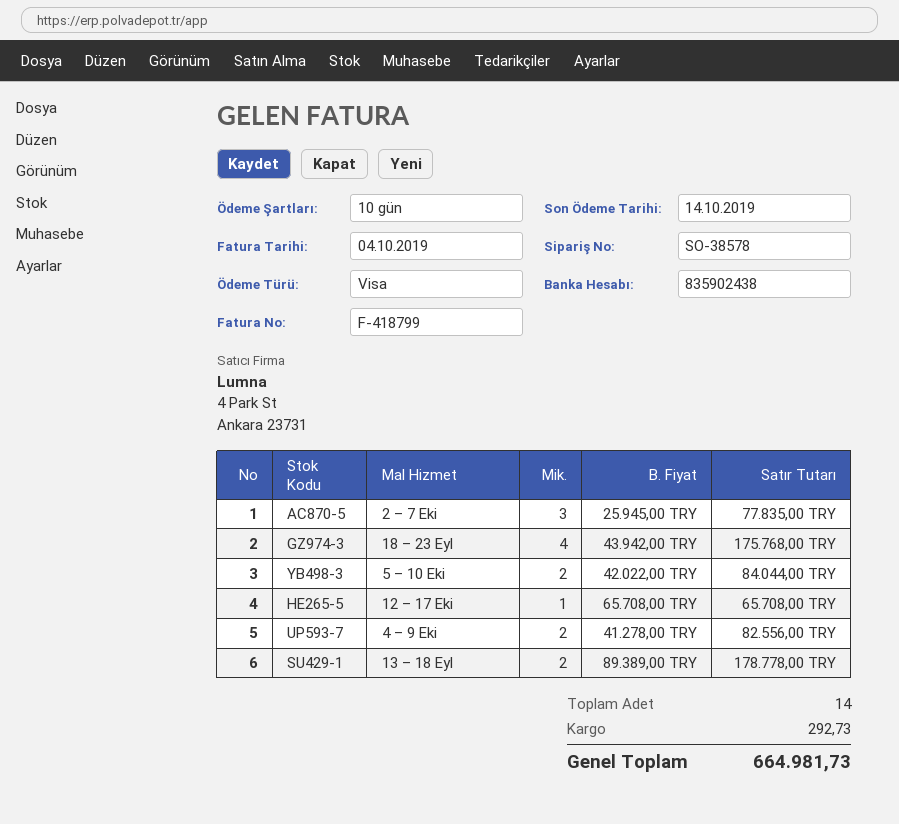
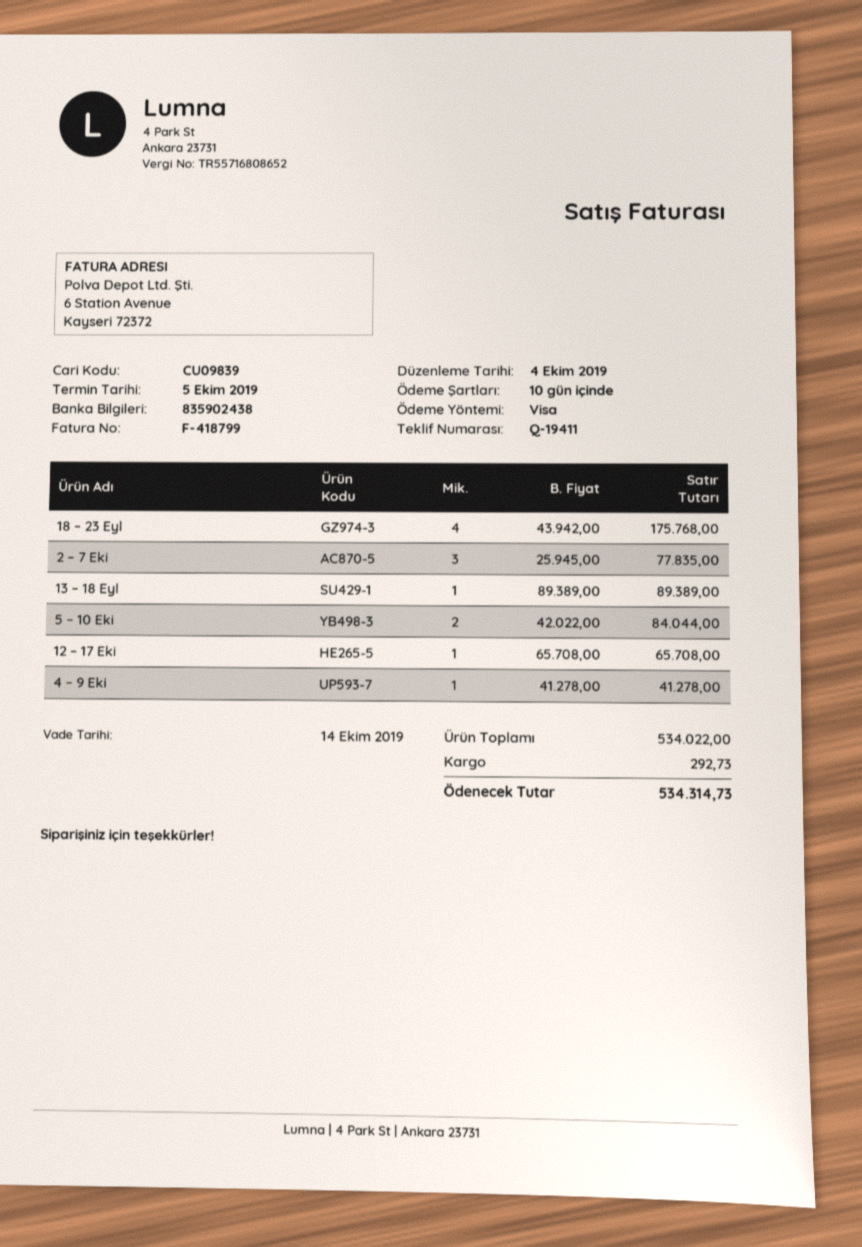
4 – 9 Eki: 2 x 41278.00 = 82556.00 -> 1 x 41278.00 = 41278.00
13 – 18 Eyl: 2 x 89389.00 = 178778.00 -> 1 x 89389.00 = 89389.00
total: 664981.73 -> 534314.73

